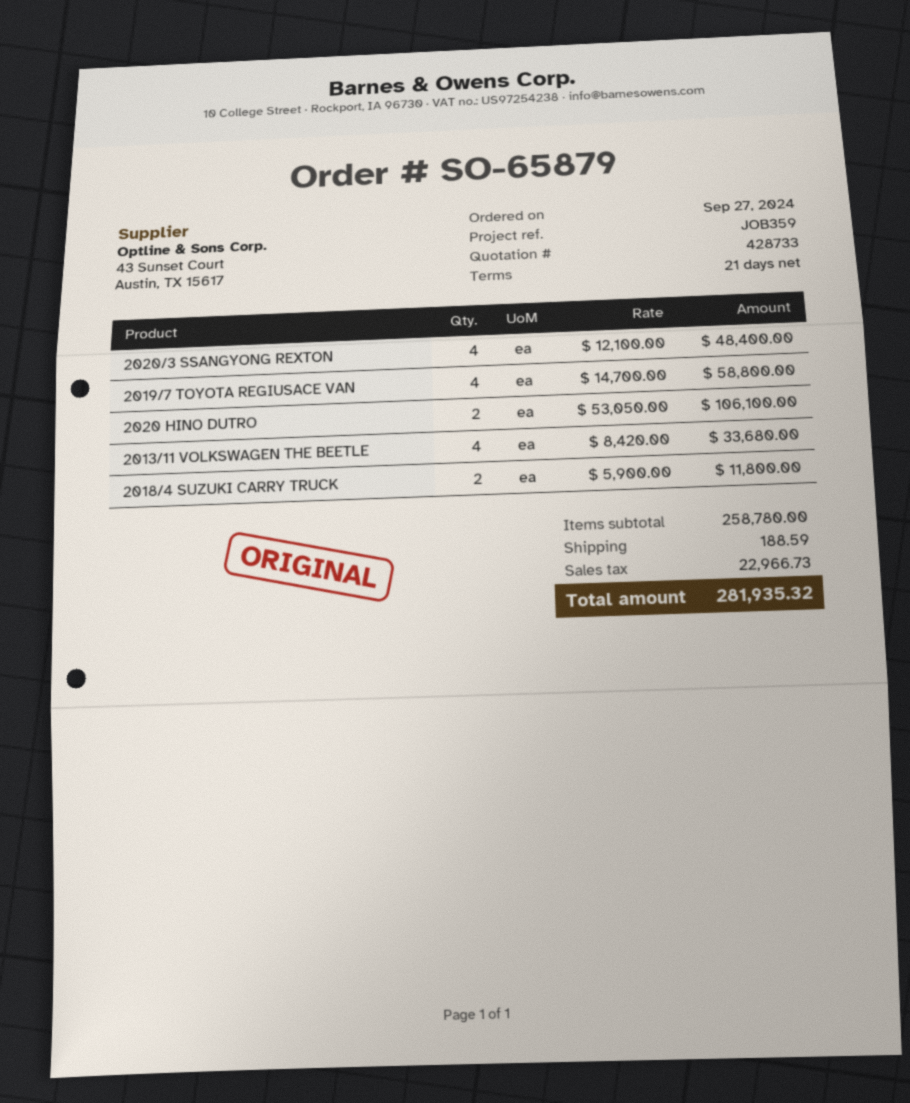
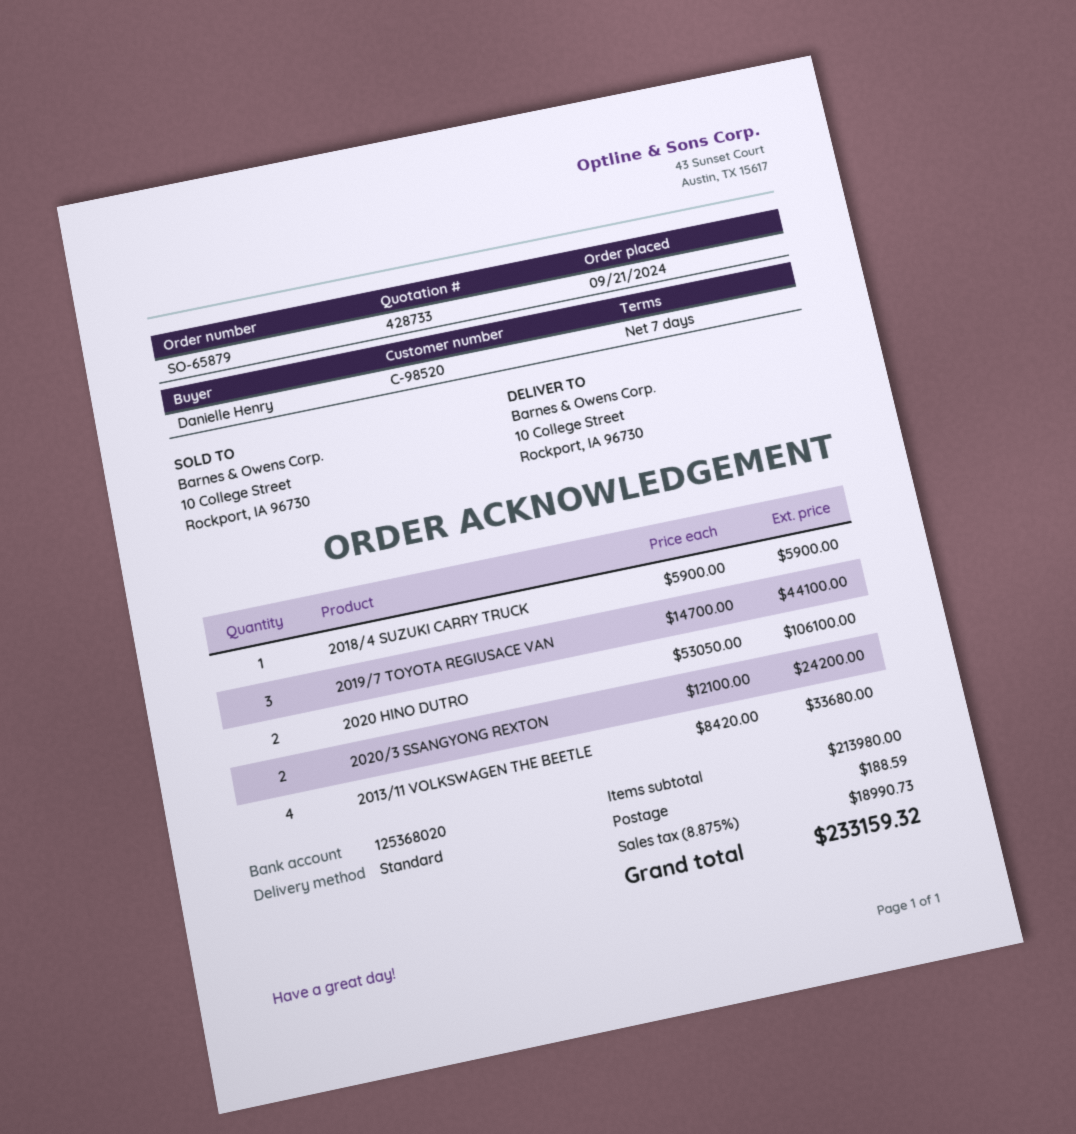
order date: 2024-09-27 -> 2024-09-21
payment terms: 21 days -> 7 days
2020/3 SSANGYONG REXTON: 4 x 12100.00 = 48400.00 -> 2 x 12100.00 = 24200.00
2019/7 TOYOTA REGIUSACE VAN: 4 x 14700.00 = 58800.00 -> 3 x 14700.00 = 44100.00
2018/4 SUZUKI CARRY TRUCK: 2 x 5900.00 = 11800.00 -> 1 x 5900.00 = 5900.00
subtotal: 258780.00 -> 213980.00
tax: 22966.73 -> 18990.73
total: 281935.32 -> 233159.32

